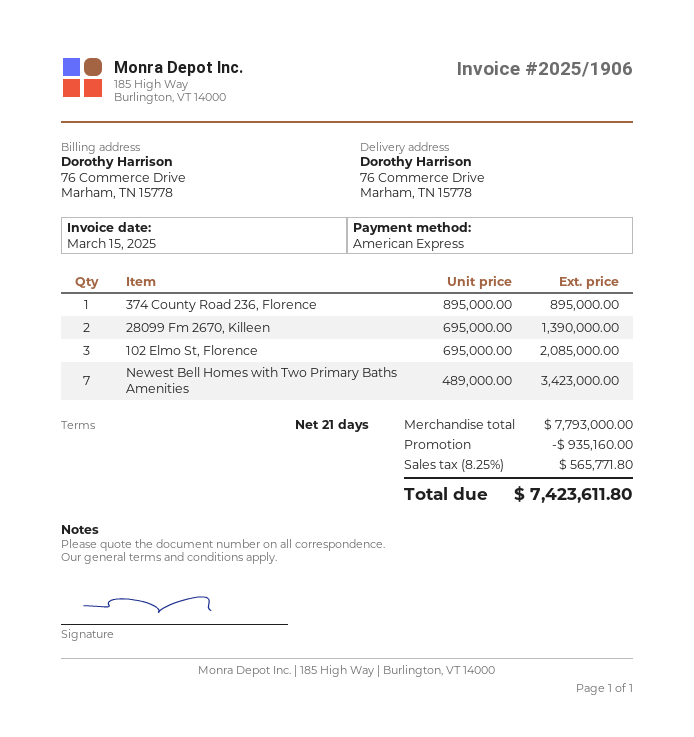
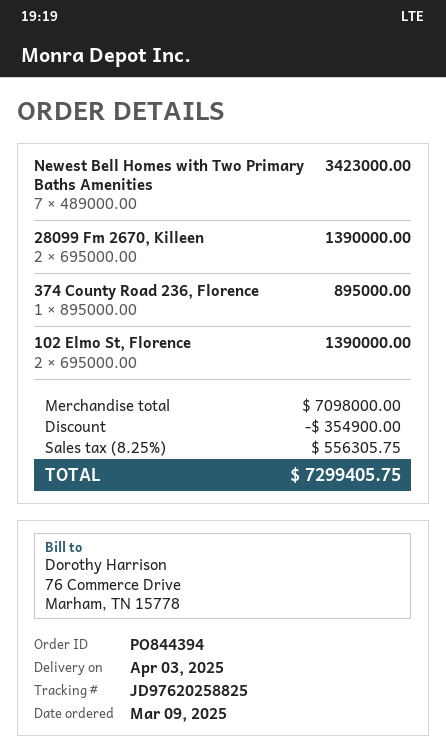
102 Elmo St, Florence: 3 x 695000.00 = 2085000.00 -> 2 x 695000.00 = 1390000.00
subtotal: 7793000.00 -> 7098000.00
discount: 935160.00 -> 354900.00
tax: 8.25% = 565771.80 -> 8.25% = 556305.75
total: 7423611.80 -> 7299405.75

